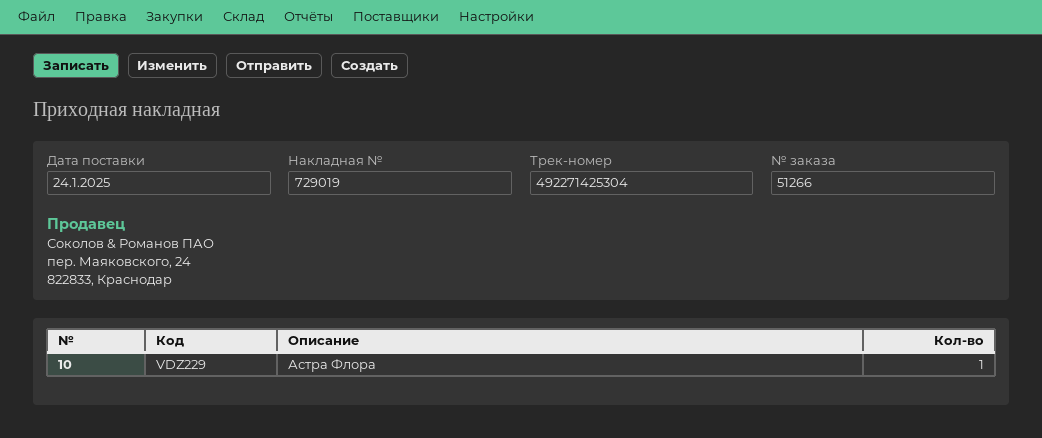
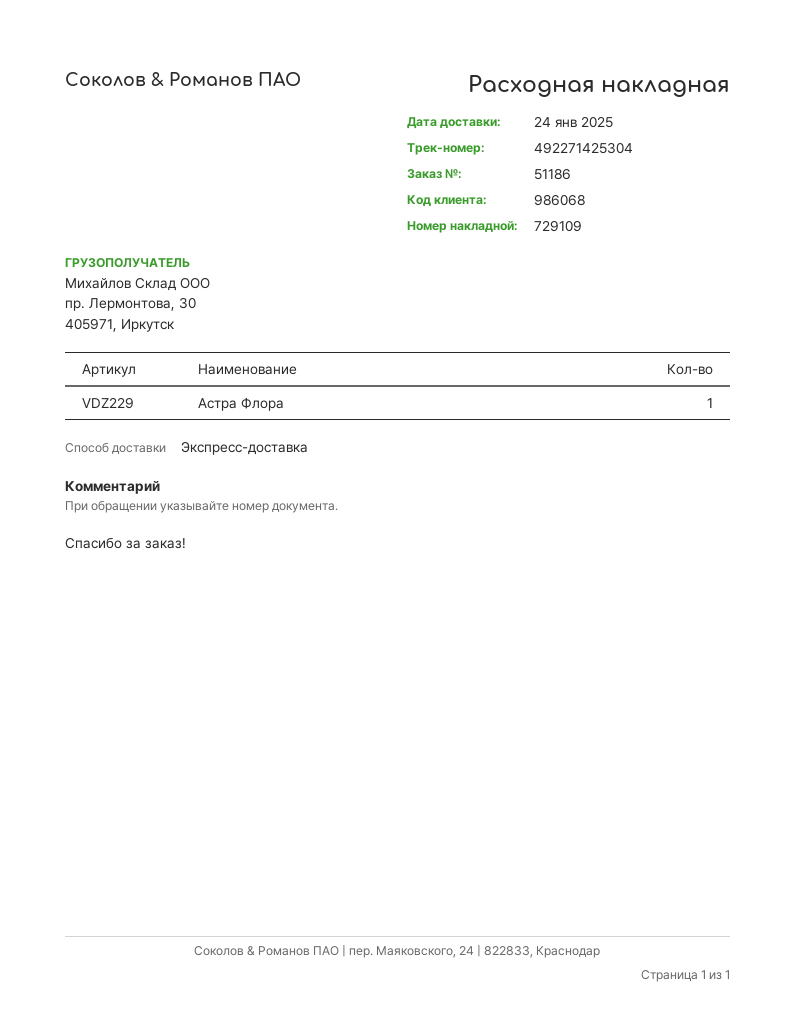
order number: 51266 -> 51186
delivery note number: 729019 -> 729109

